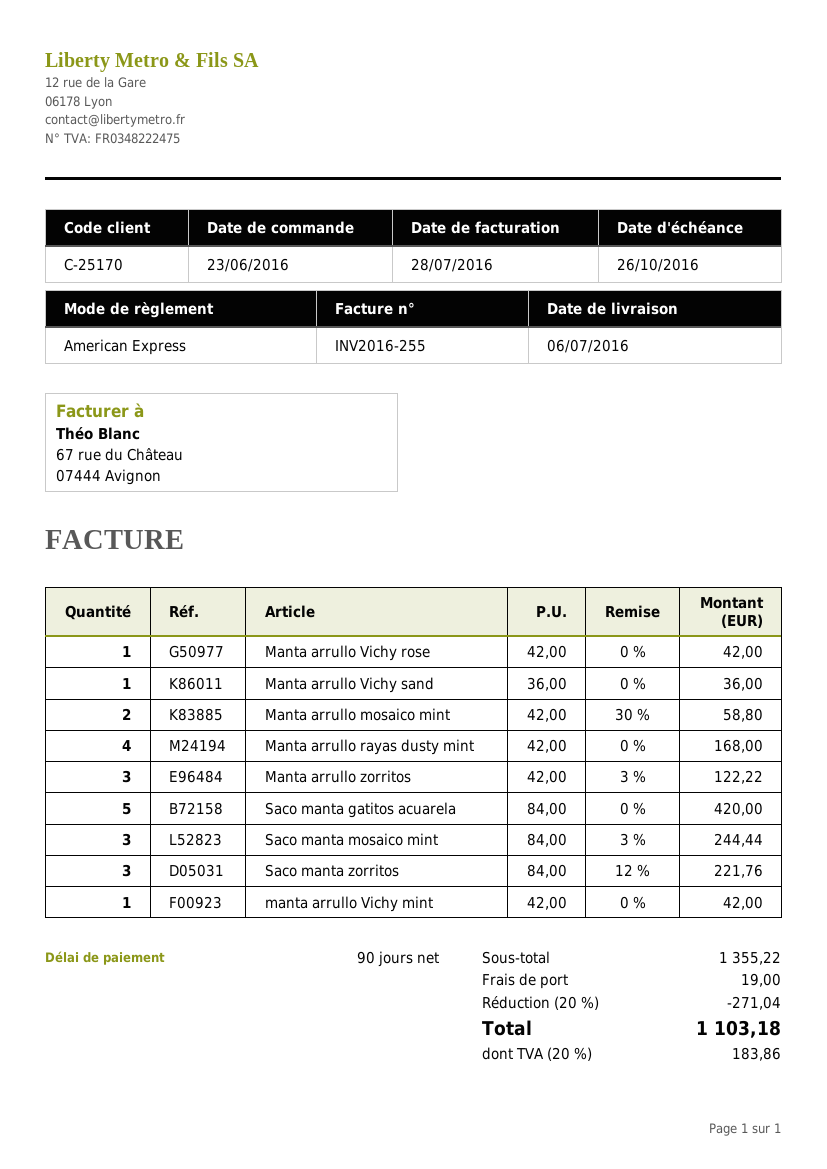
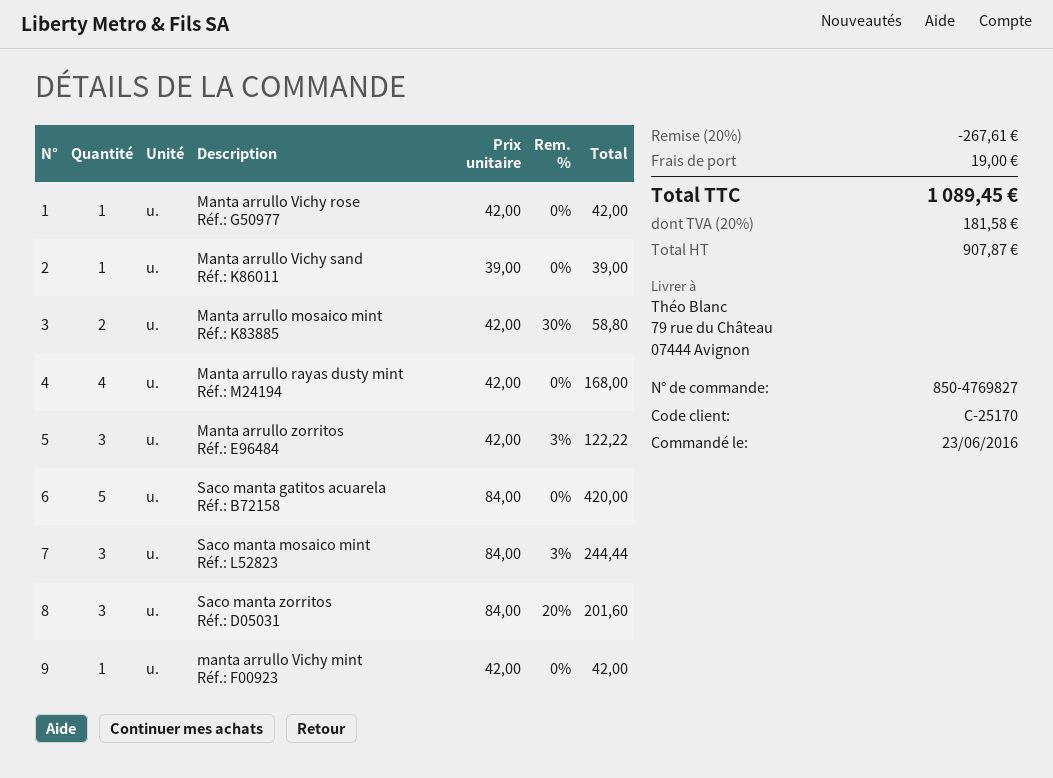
Manta arrullo Vichy sand: 1 x 36.00 = 36.00 -> 1 x 39.00 = 39.00
Saco manta zorritos: 3 x 84.00 - 12% = 221.76 -> 3 x 84.00 - 20% = 201.60
discount: 20% = 271.04 -> 20% = 267.61
tax: 20% = 183.86 -> 20% = 181.58
total: 1103.18 -> 1089.45

